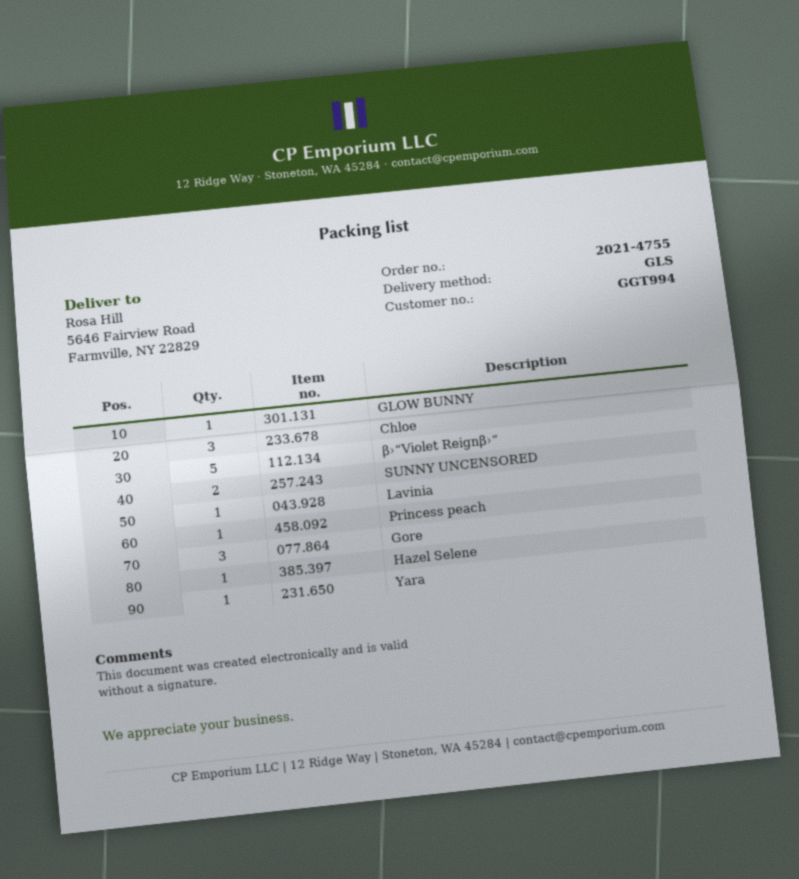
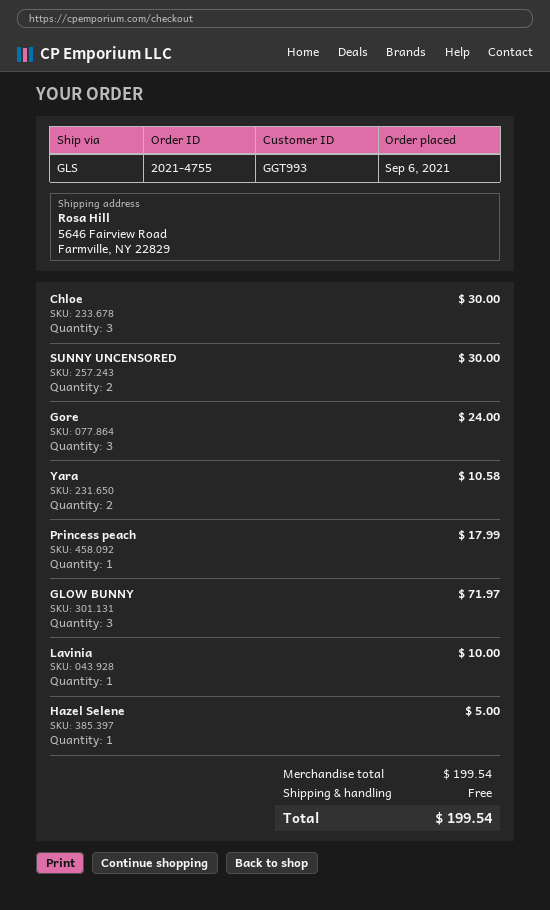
customer number: GGT994 -> GGT993
GLOW BUNNY: 1 -> 3
β›“Violet Reignβ›“: 5 -> none
Yara: 1 -> 2

